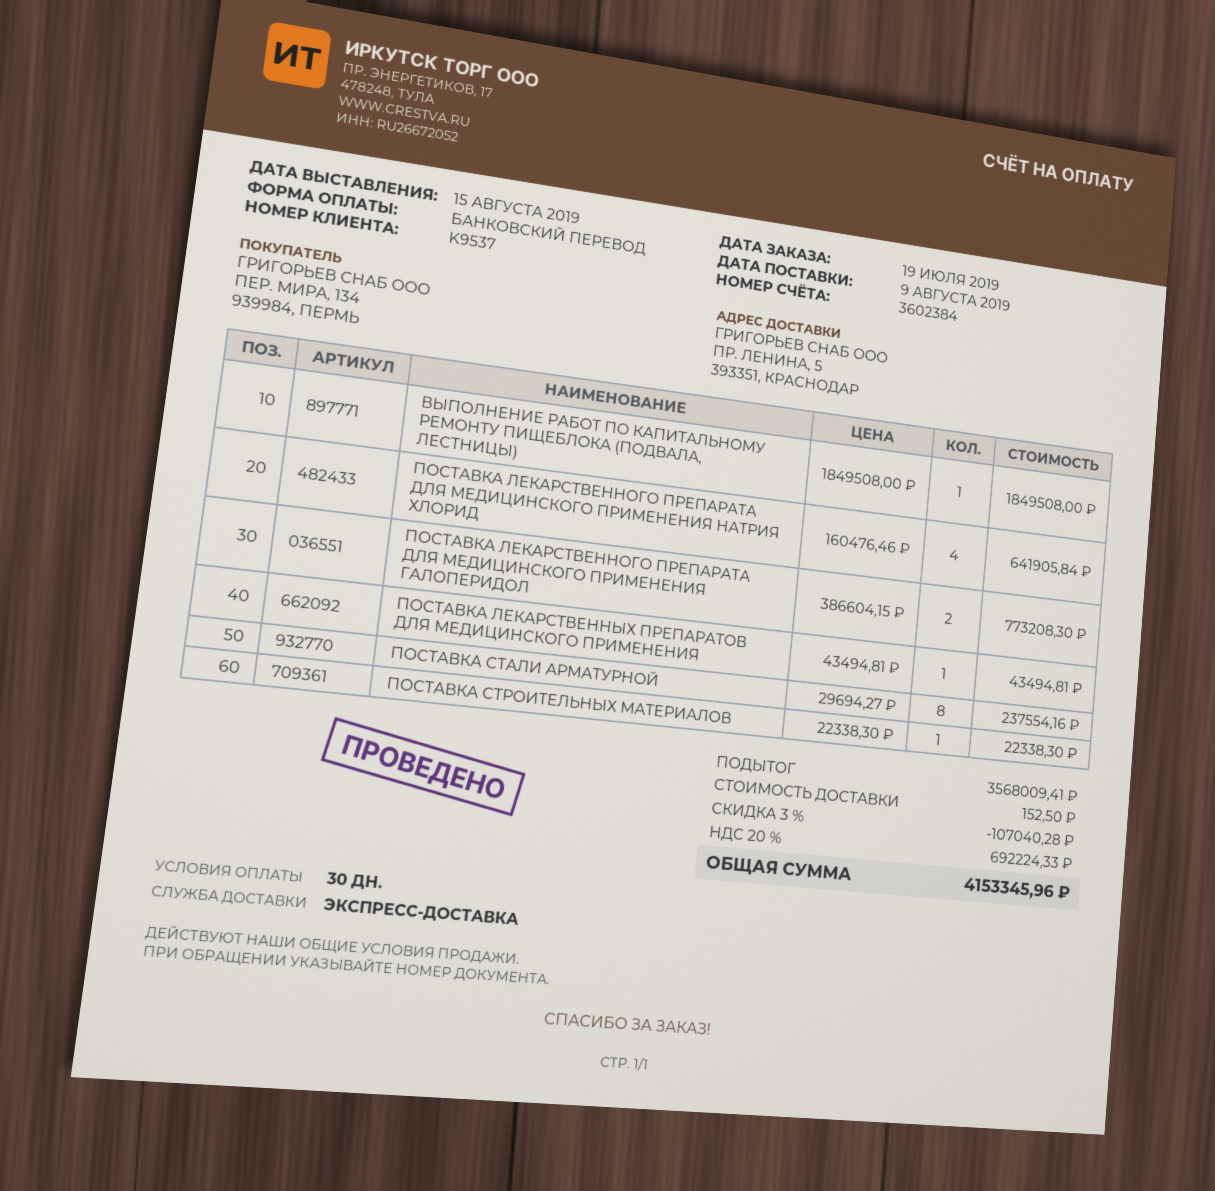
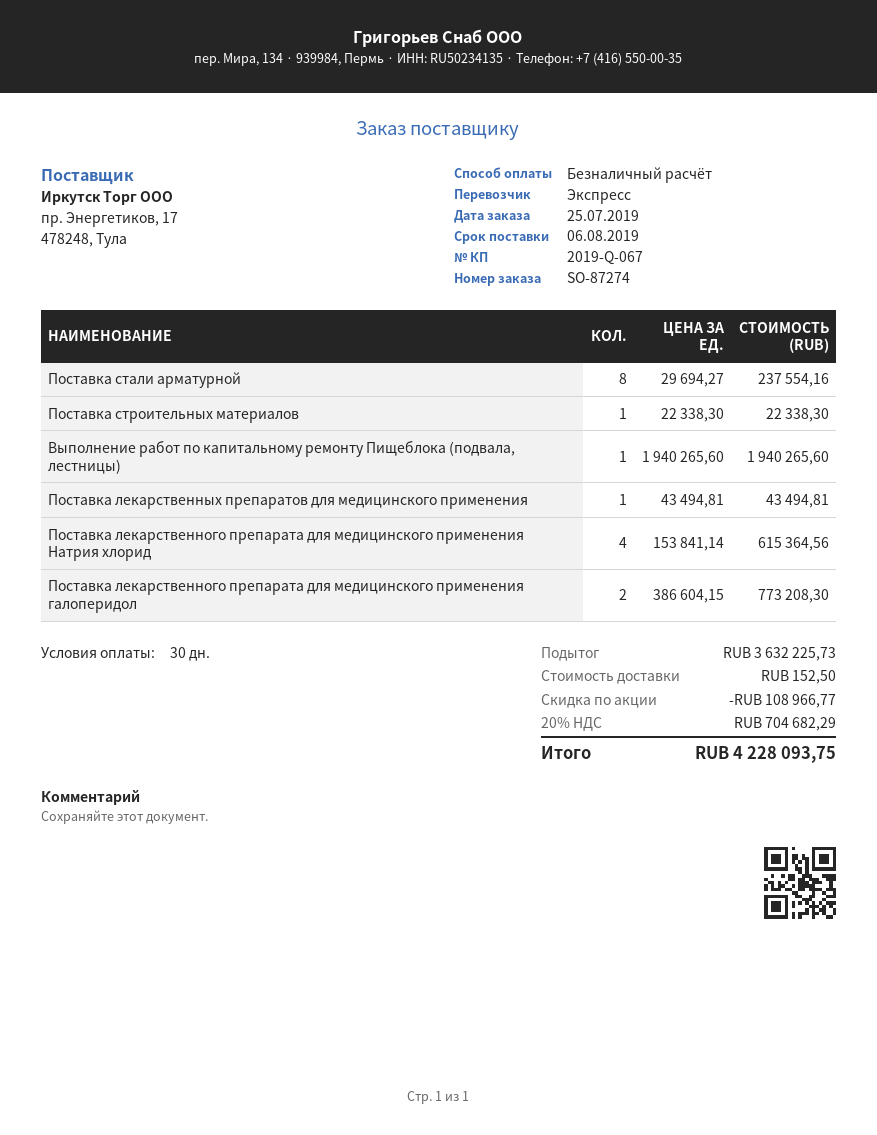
order date: 2019-07-19 -> 2019-07-25
delivery date: 2019-08-09 -> 2019-08-06
ВЫПОЛНЕНИЕ РАБОТ ПО КАПИТАЛЬНОМУ РЕМОНТУ ПИЩЕБЛОКА (ПОДВАЛА, ЛЕСТНИЦЫ): 1 x 1849508.00 = 1849508.00 -> 1 x 1940265.60 = 1940265.60
ПОСТАВКА ЛЕКАРСТВЕННОГО ПРЕПАРАТА ДЛЯ МЕДИЦИНСКОГО ПРИМЕНЕНИЯ НАТРИЯ ХЛОРИД: 4 x 160476.46 = 641905.84 -> 4 x 153841.14 = 615364.56
subtotal: 3568009.41 -> 3632225.73
discount: 107040.28 -> 108966.77
tax: 20% = 692224.33 -> 20% = 704682.29
total: 4153345.96 -> 4228093.75

